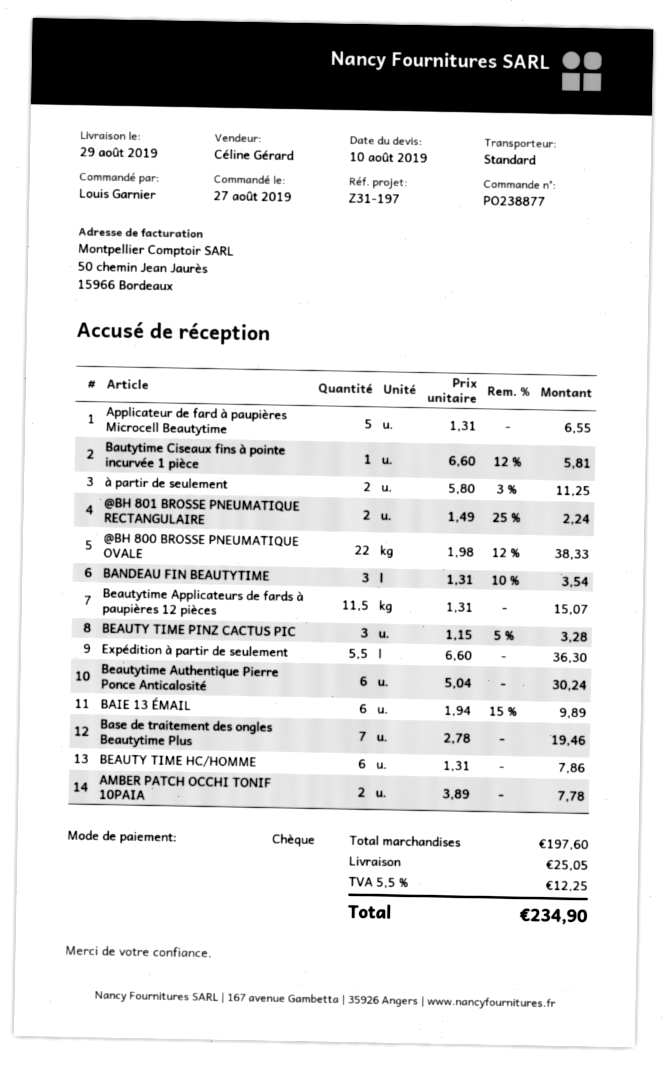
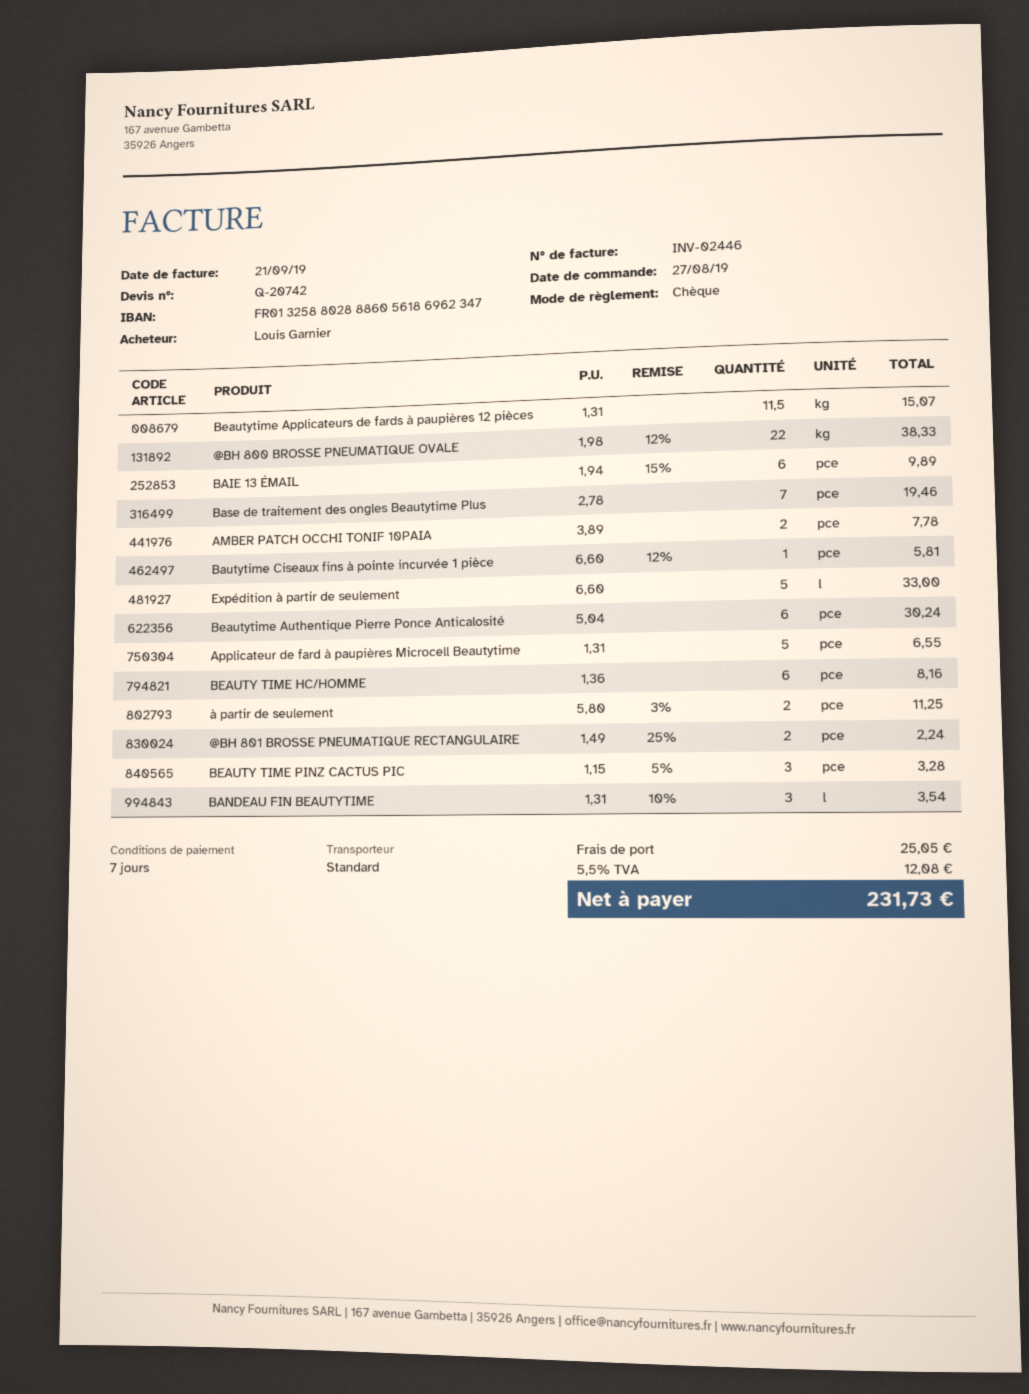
Expédition à partir de seulement: 5.5 x 6.60 = 36.30 -> 5 x 6.60 = 33.00
BEAUTY TIME HC/HOMME: 6 x 1.31 = 7.86 -> 6 x 1.36 = 8.16
tax: 5.5% = 12.25 -> 5.5% = 12.08
total: 234.90 -> 231.73

